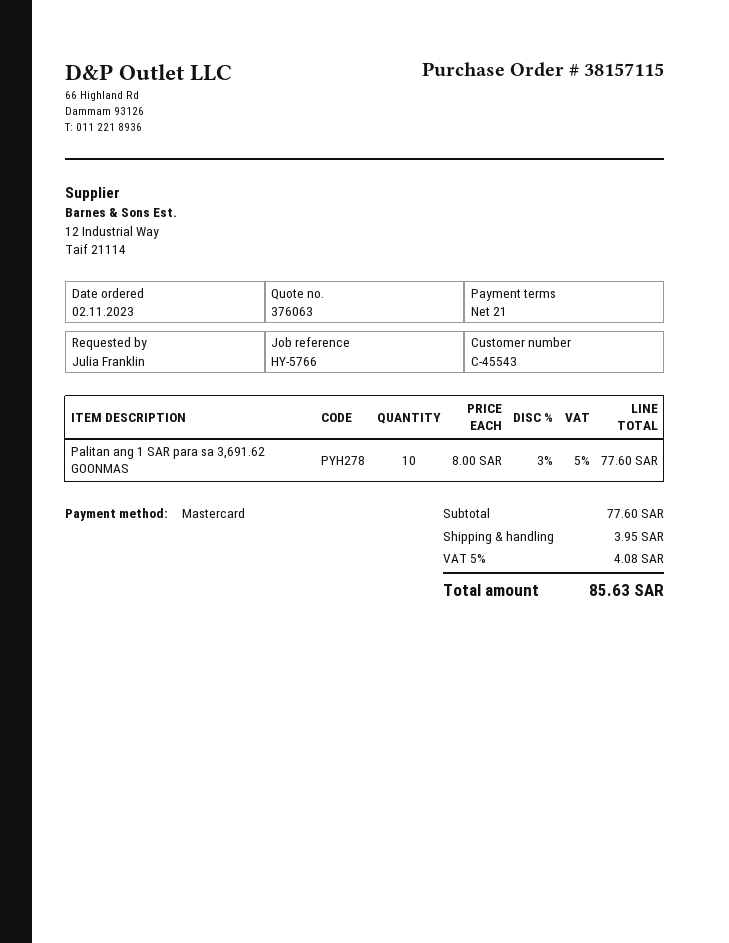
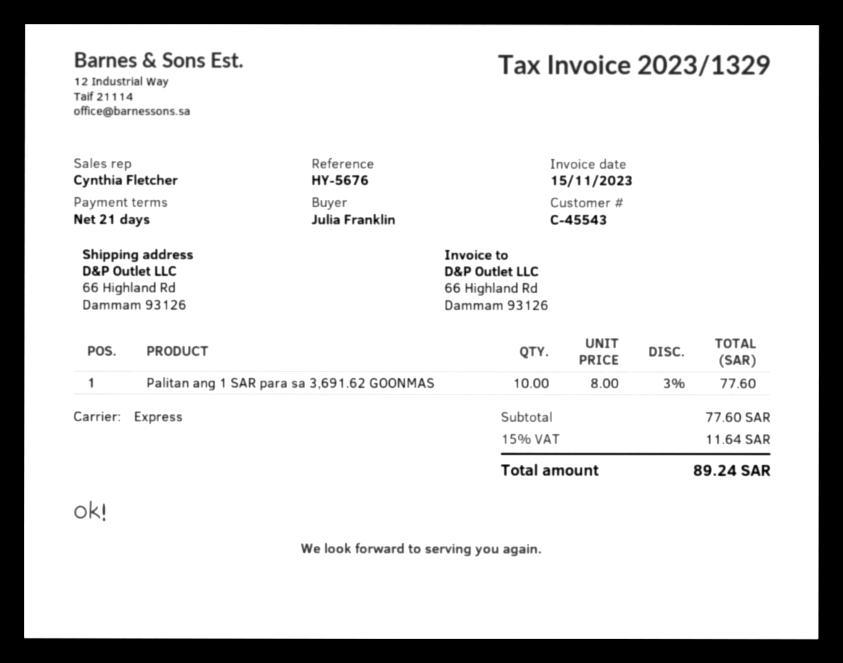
reference: HY-5766 -> HY-5676
shipping: 3.95 -> none
tax: 5% = 4.08 -> 15% = 11.64
total: 85.63 -> 89.24

